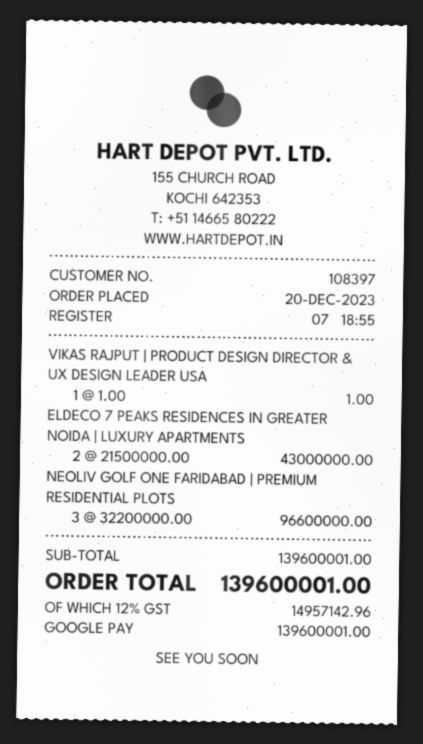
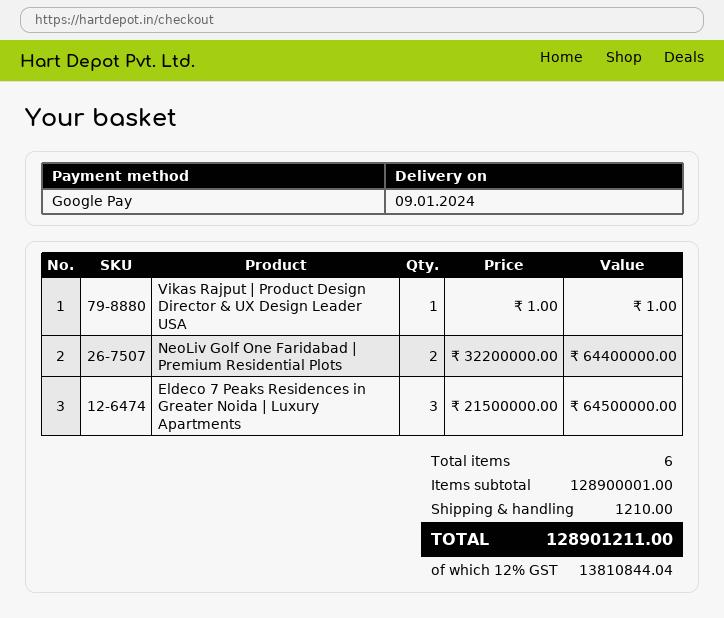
ELDECO 7 PEAKS RESIDENCES IN GREATER NOIDA | LUXURY APARTMENTS: 2 x 21500000.00 = 43000000.00 -> 3 x 21500000.00 = 64500000.00
NEOLIV GOLF ONE FARIDABAD | PREMIUM RESIDENTIAL PLOTS: 3 x 32200000.00 = 96600000.00 -> 2 x 32200000.00 = 64400000.00
subtotal: 139600001.00 -> 128900001.00
shipping: none -> 1210.00
tax: 12% = 14957142.96 -> 12% = 13810844.04
total: 139600001.00 -> 128901211.00

